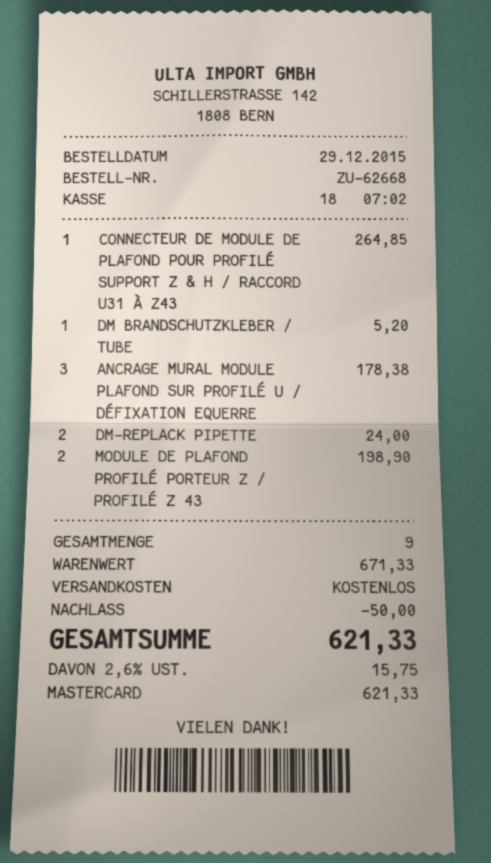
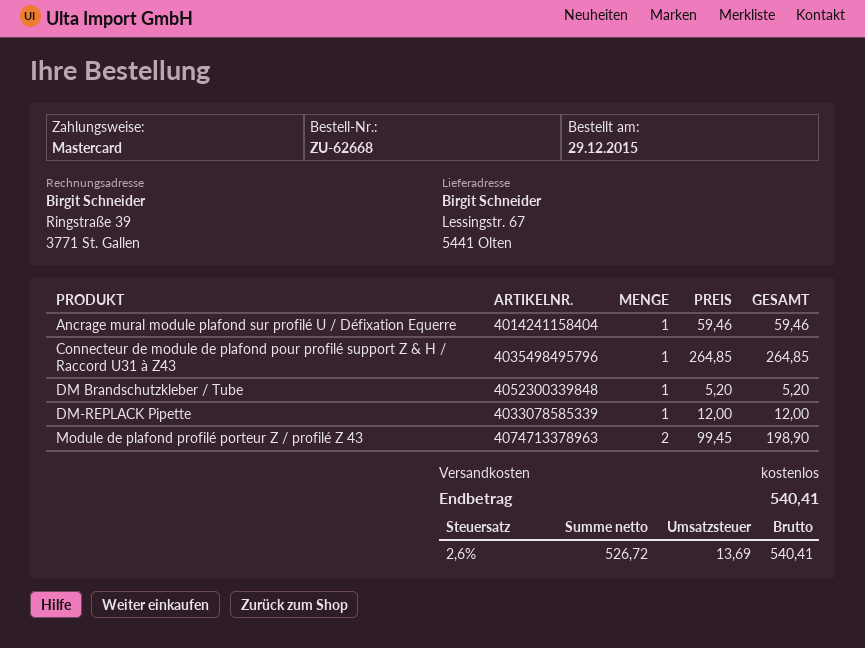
ANCRAGE MURAL MODULE PLAFOND SUR PROFILÉ U / DÉFIXATION EQUERRE: 3 for 178.38 -> 1 for 59.46
DM-REPLACK PIPETTE: 2 for 24.00 -> 1 for 12.00
discount: 50.00 -> none
tax: 2.6% = 15.75 -> 2.6% = 13.69
total: 621.33 -> 540.41

